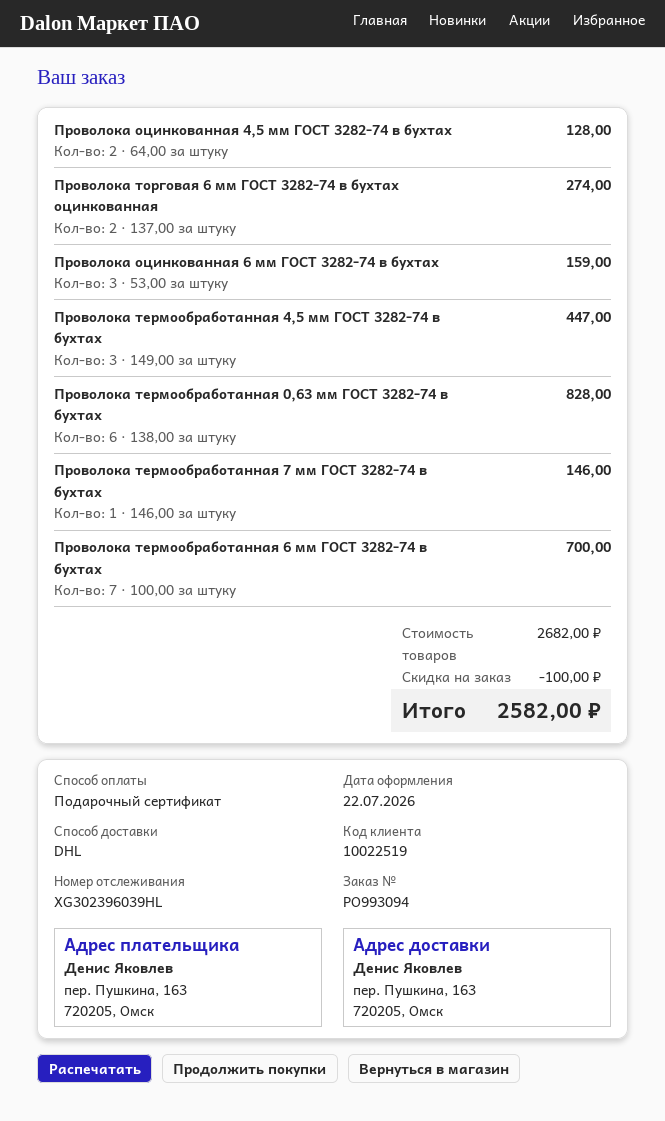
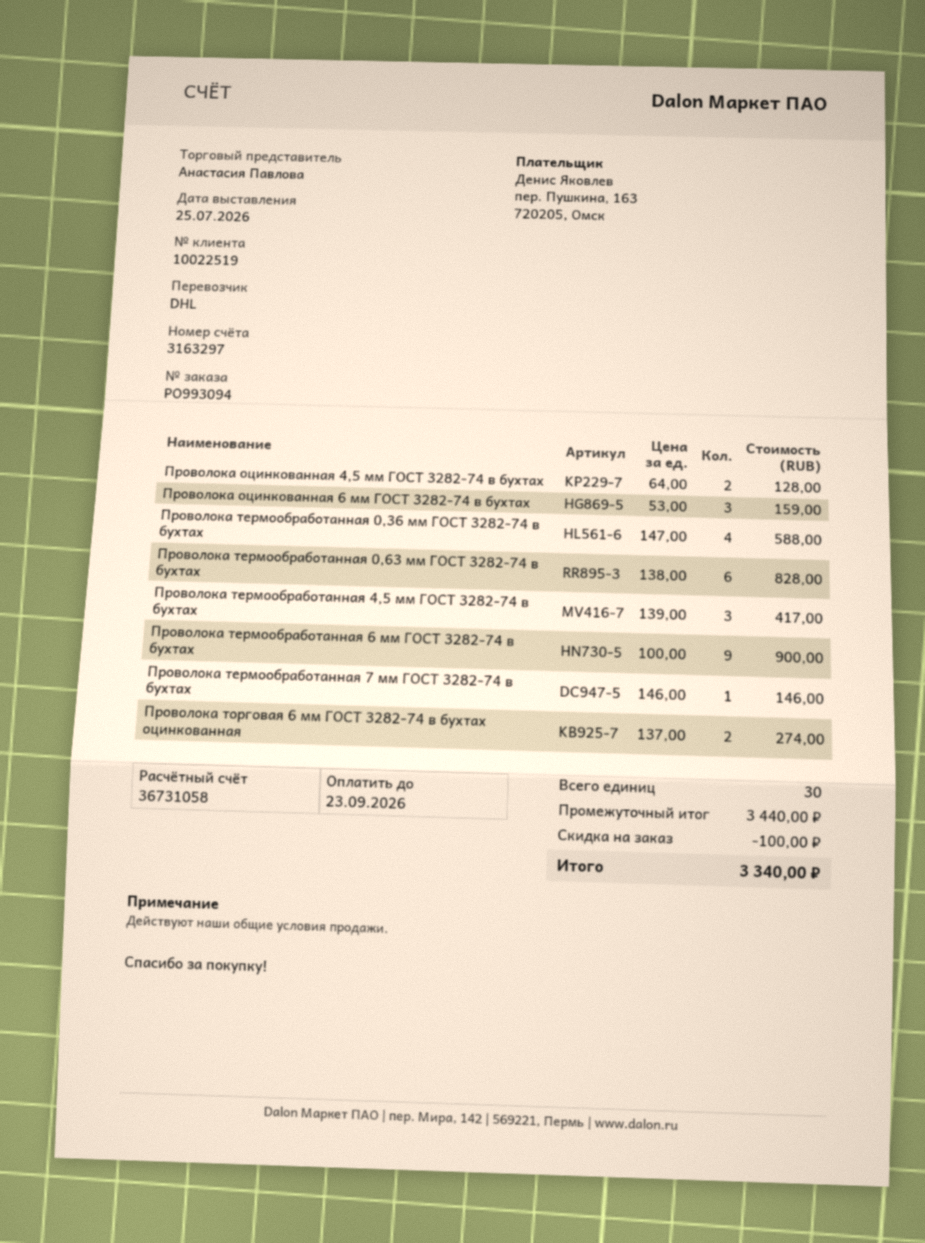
Проволока термообработанная 4,5 мм ГОСТ 3282-74 в бухтах: 3 x 149.00 = 447.00 -> 3 x 139.00 = 417.00
Проволока термообработанная 6 мм ГОСТ 3282-74 в бухтах: 7 x 100.00 = 700.00 -> 9 x 100.00 = 900.00
Проволока термообработанная 0,36 мм ГОСТ 3282-74 в бухтах: none -> 4 x 147.00 = 588.00
subtotal: 2682.00 -> 3440.00
total: 2582.00 -> 3340.00

